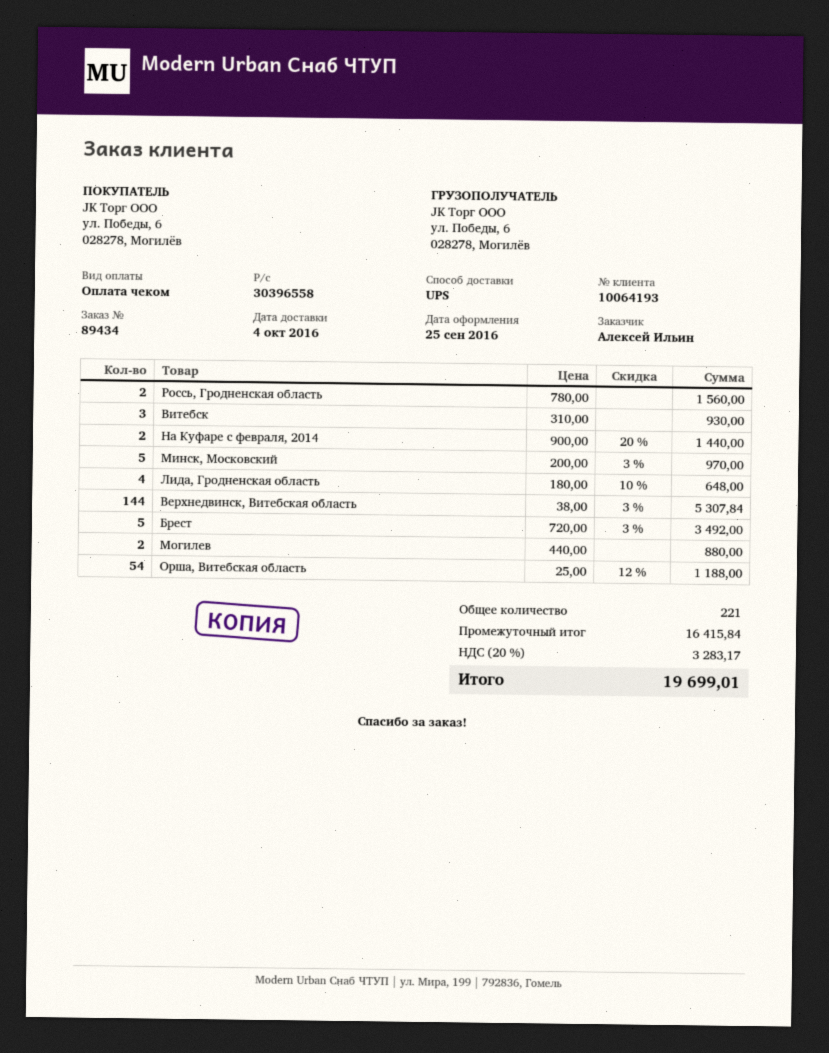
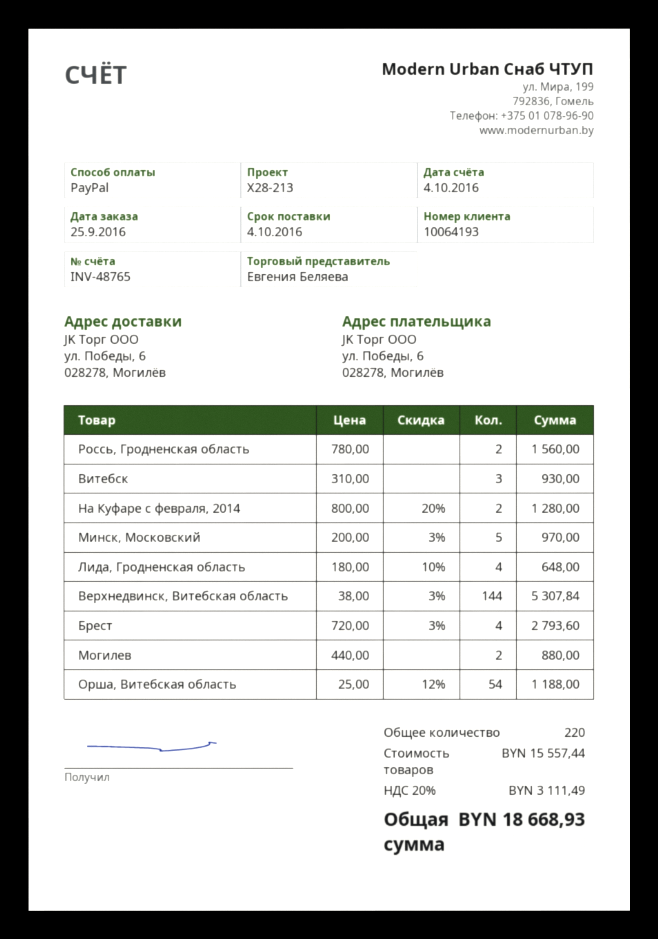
payment method: cheque -> PayPal
На Куфаре с февраля, 2014: 2 x 900.00 - 20% = 1440.00 -> 2 x 800.00 - 20% = 1280.00
Брест: 5 x 720.00 - 3% = 3492.00 -> 4 x 720.00 - 3% = 2793.60
total quantity: 221 -> 220
subtotal: 16415.84 -> 15557.44
tax: 20% = 3283.17 -> 20% = 3111.49
total: 19699.01 -> 18668.93

